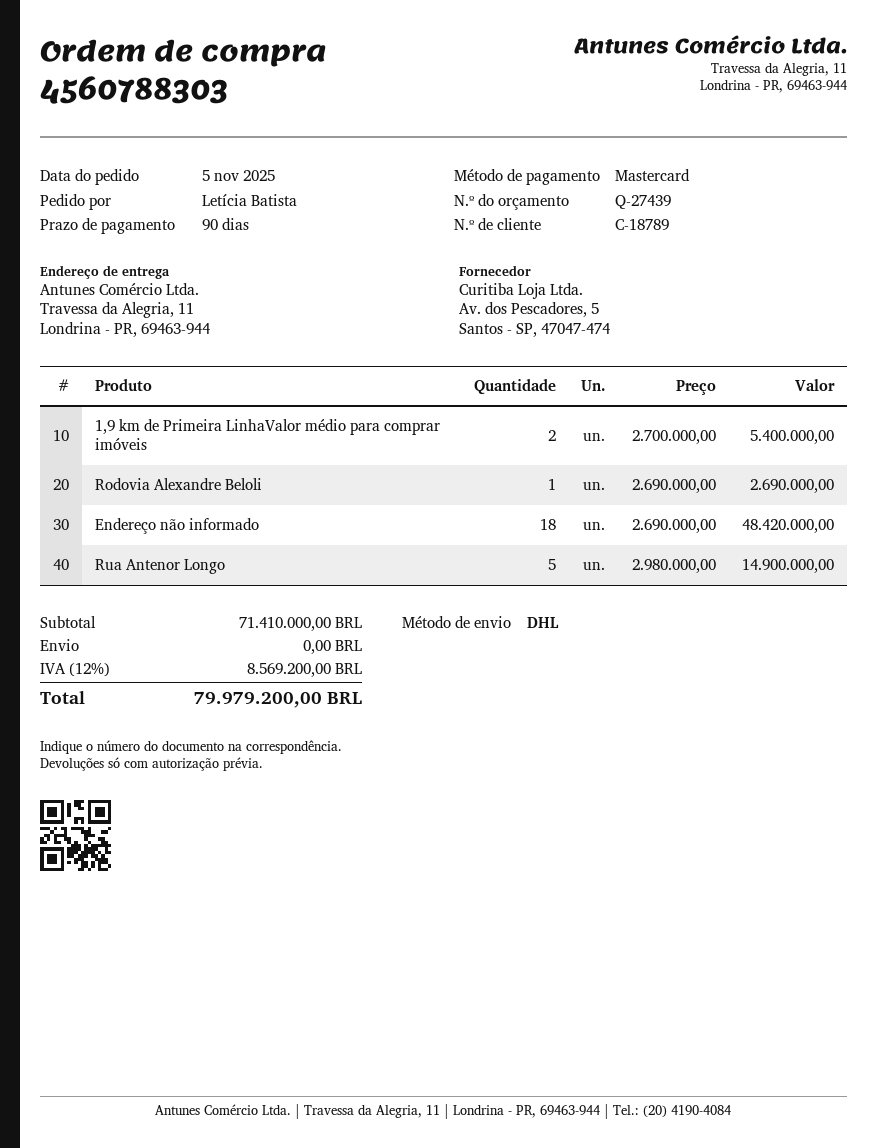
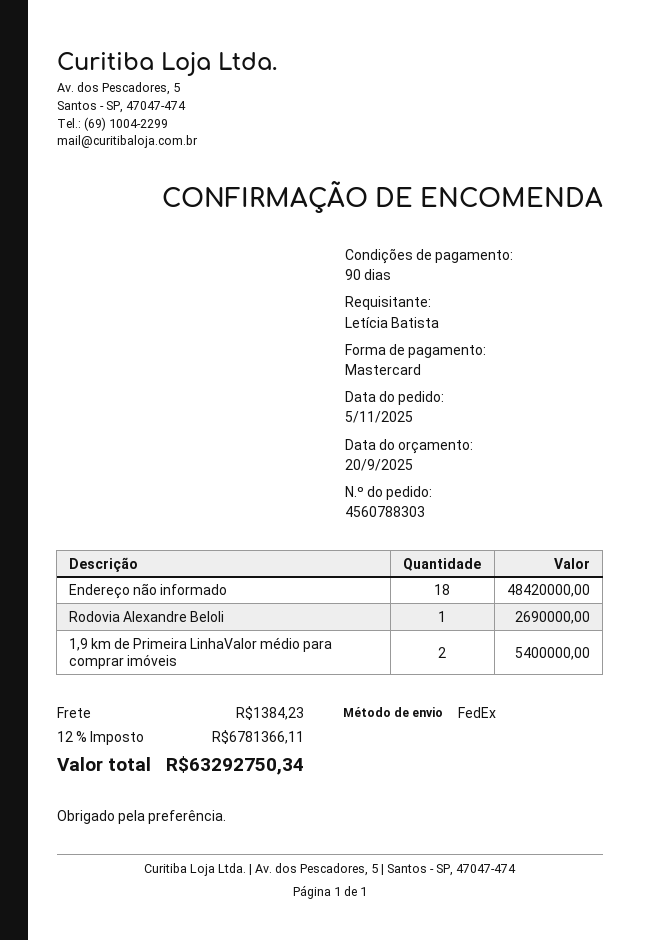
shipping method: DHL -> FedEx
Rua Antenor Longo: 5 for 14900000.00 -> none
shipping: 0.00 -> 1384.23
tax: 12% = 8569200.00 -> 12% = 6781366.11
total: 79979200.00 -> 63292750.34

